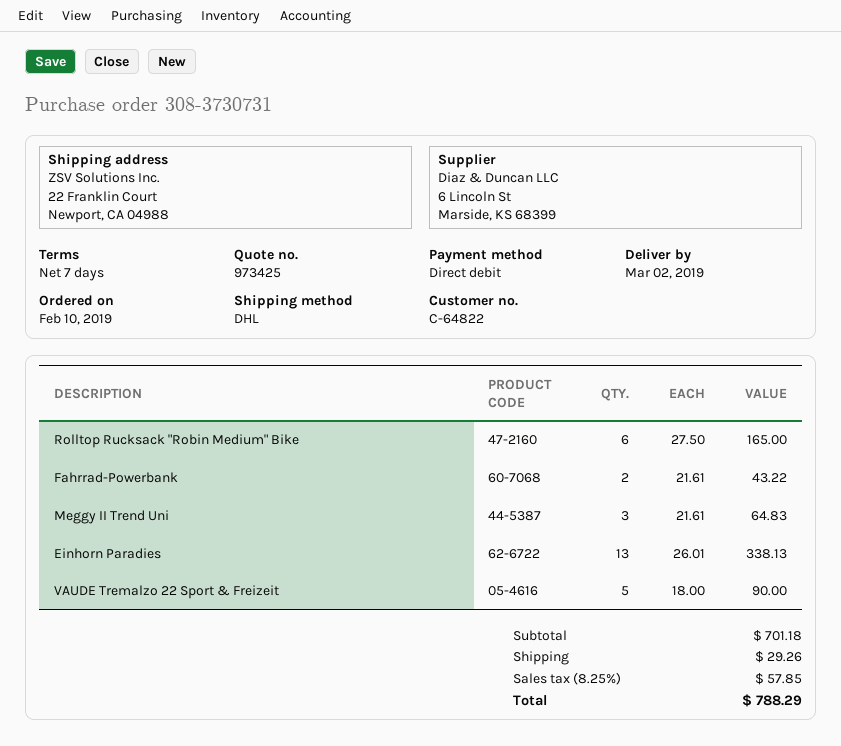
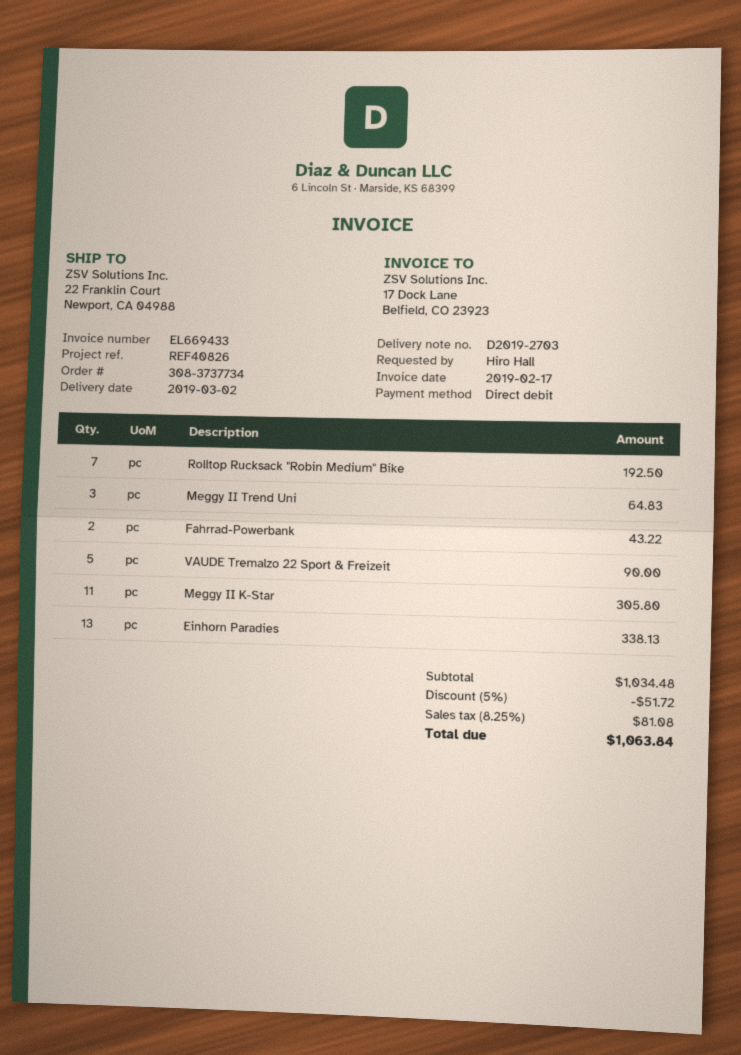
order number: 308-3730731 -> 308-3737734
Rolltop Rucksack "Robin Medium" Bike: 6 for 165.00 -> 7 for 192.50
Meggy II K-Star: none -> 11 for 305.80
subtotal: 701.18 -> 1034.48
discount: none -> 5% = 51.72
shipping: 29.26 -> none
tax: 8.25% = 57.85 -> 8.25% = 81.08
total: 788.29 -> 1063.84

